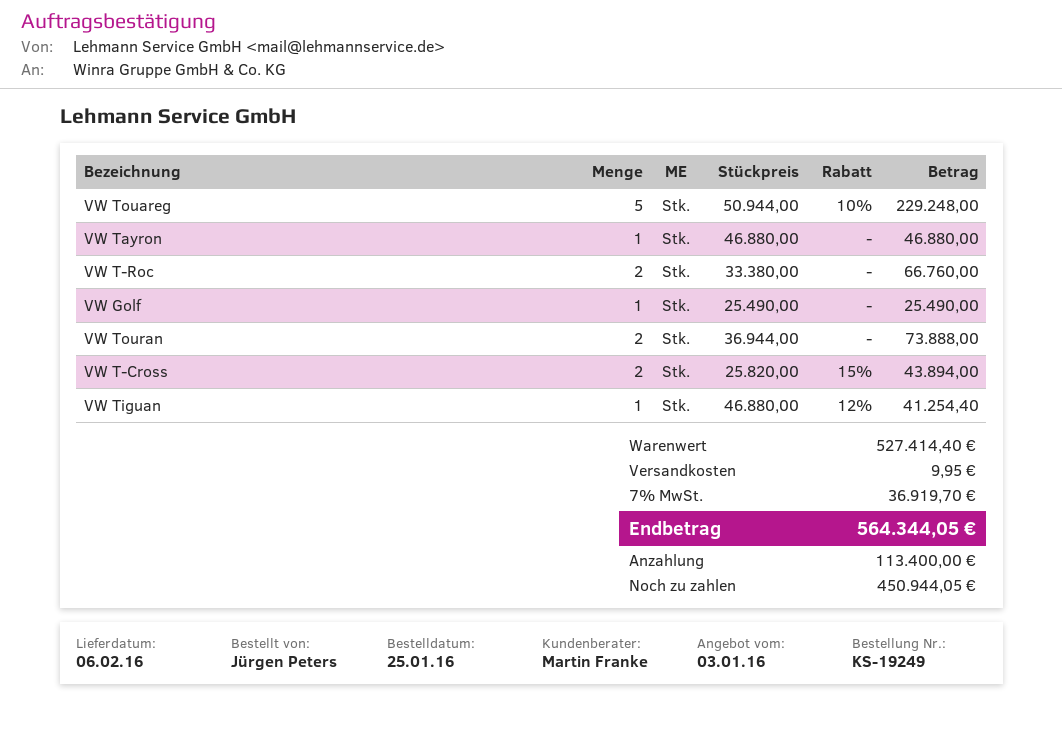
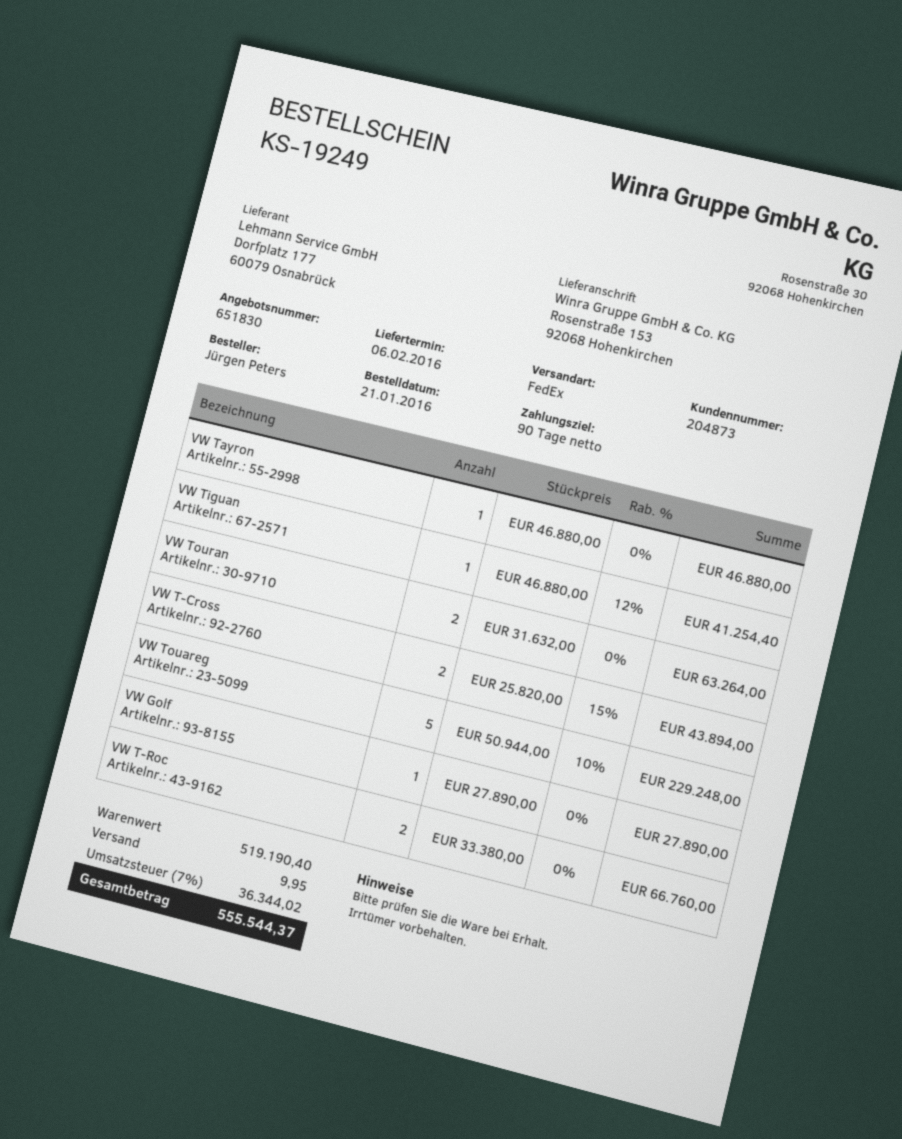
order date: 2016-01-25 -> 2016-01-21
VW Golf: 1 x 25490.00 = 25490.00 -> 1 x 27890.00 = 27890.00
VW Touran: 2 x 36944.00 = 73888.00 -> 2 x 31632.00 = 63264.00
subtotal: 527414.40 -> 519190.40
tax: 7% = 36919.70 -> 7% = 36344.02
total: 564344.05 -> 555544.37

